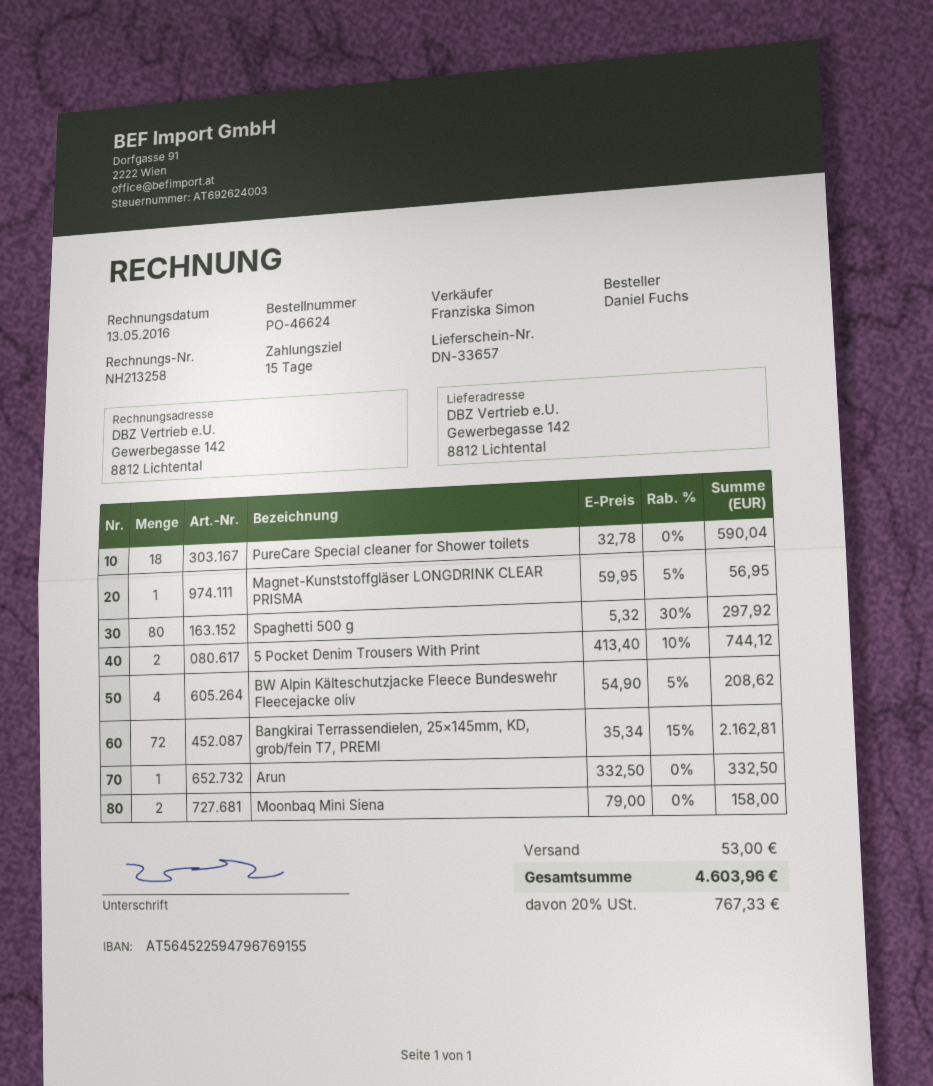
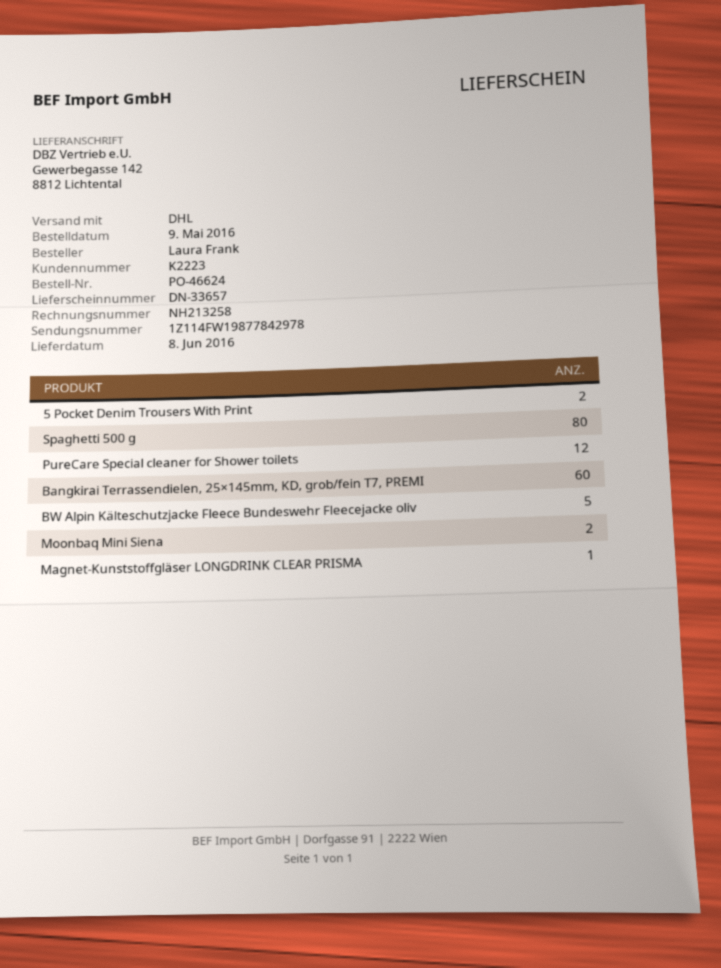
ordered by: Daniel Fuchs -> Laura Frank
PureCare Special cleaner for Shower toilets: 18 -> 12
BW Alpin Kälteschutzjacke Fleece Bundeswehr Fleecejacke oliv: 4 -> 5
Bangkirai Terrassendielen, 25×145mm, KD, grob/fein T7, PREMI: 72 -> 60
Arun: 1 -> none

